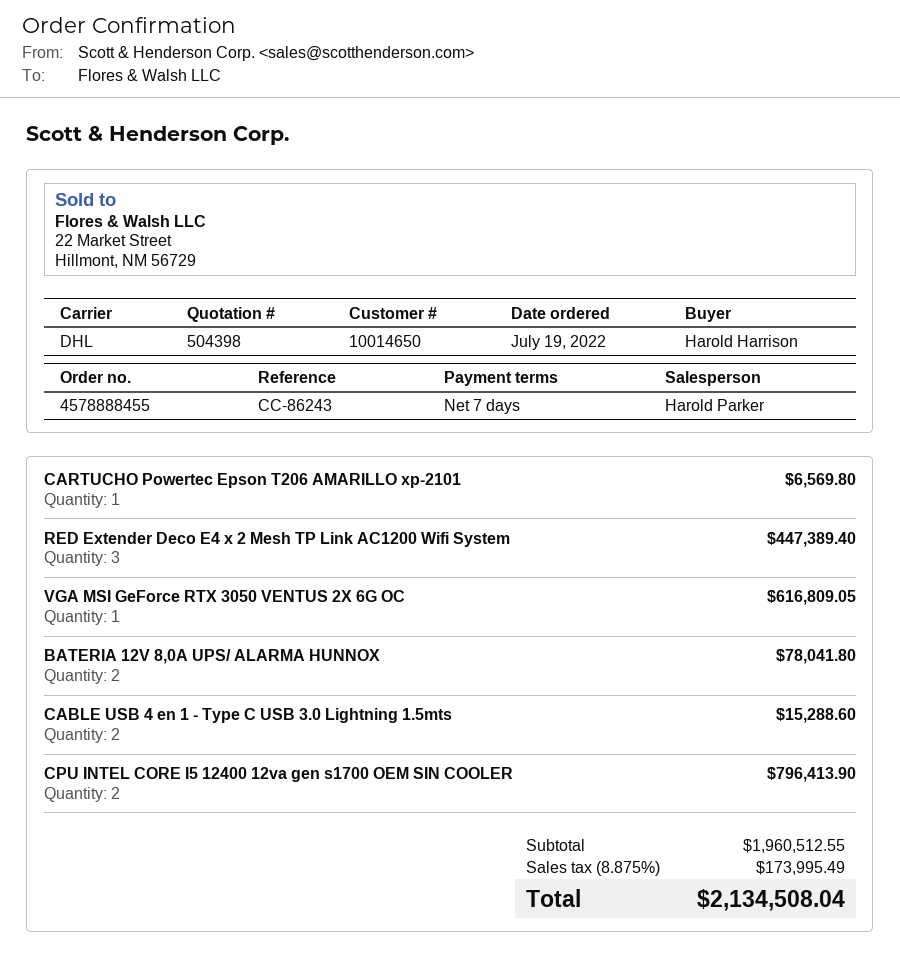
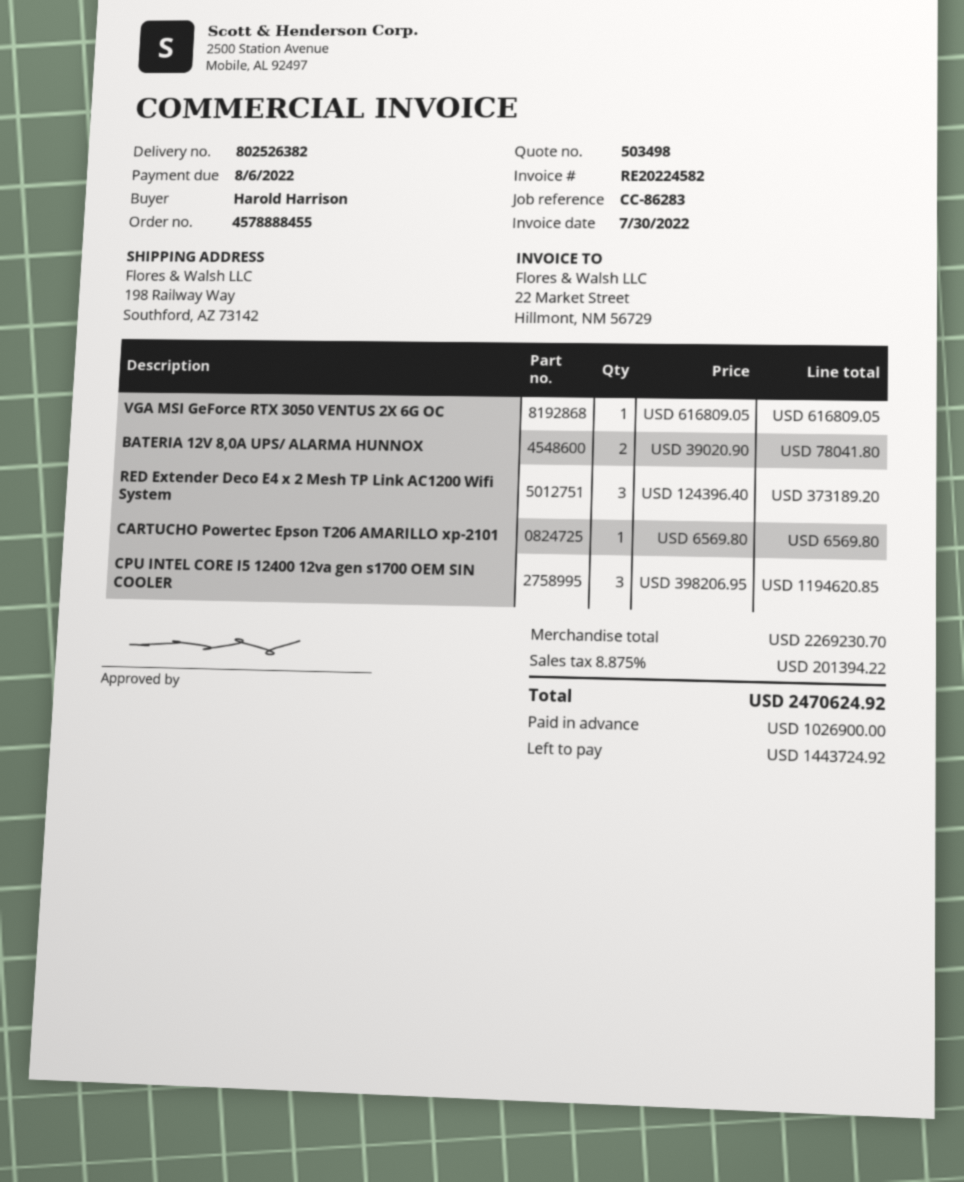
quote number: 504398 -> 503498
reference: CC-86243 -> CC-86283
RED Extender Deco E4 x 2 Mesh TP Link AC1200 Wifi System: 3 for 447389.40 -> 3 for 373189.20
CABLE USB 4 en 1 - Type C USB 3.0 Lightning 1.5mts: 2 for 15288.60 -> none
CPU INTEL CORE I5 12400 12va gen s1700 OEM SIN COOLER: 2 for 796413.90 -> 3 for 1194620.85
subtotal: 1960512.55 -> 2269230.70
tax: 8.875% = 173995.49 -> 8.875% = 201394.22
total: 2134508.04 -> 2470624.92

